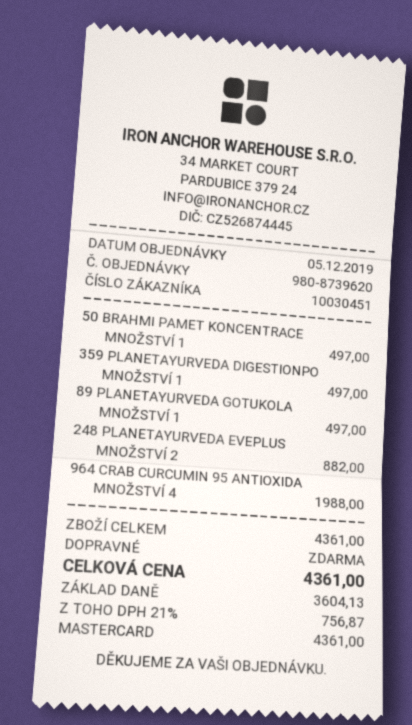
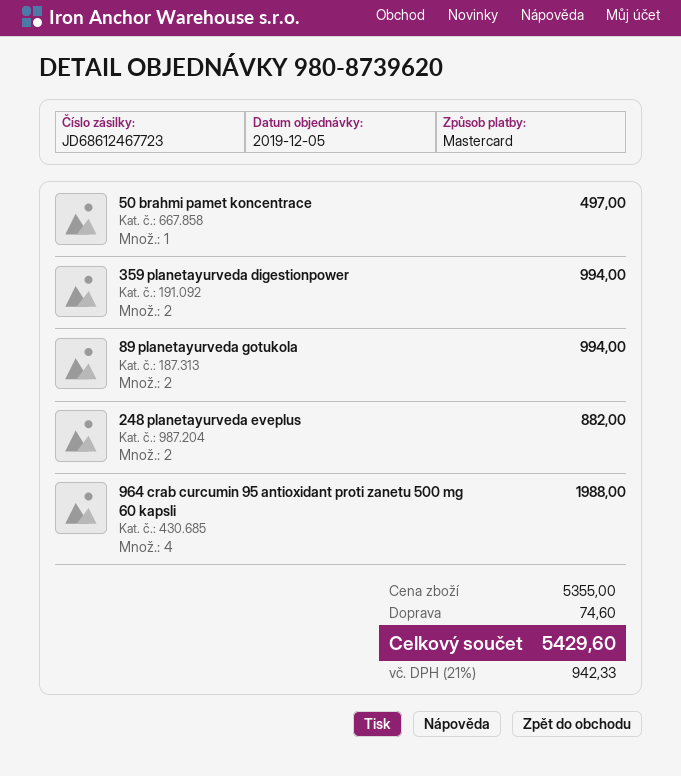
359 PLANETAYURVEDA DIGESTIONPO: 1 for 497.00 -> 2 for 994.00
89 PLANETAYURVEDA GOTUKOLA: 1 for 497.00 -> 2 for 994.00
subtotal: 4361.00 -> 5355.00
shipping: 0.00 -> 74.60
tax: 21% = 756.87 -> 21% = 942.33
total: 4361.00 -> 5429.60

